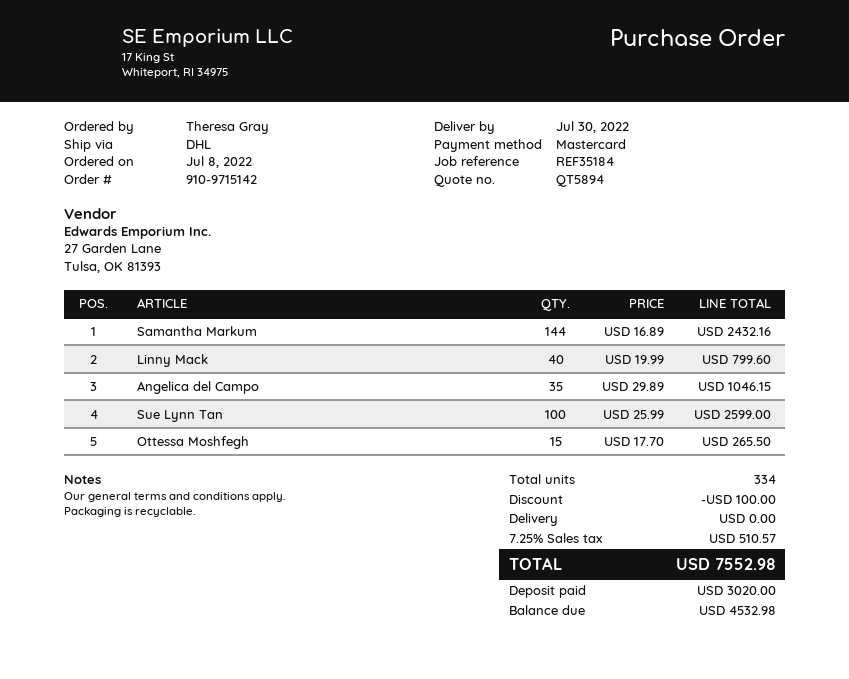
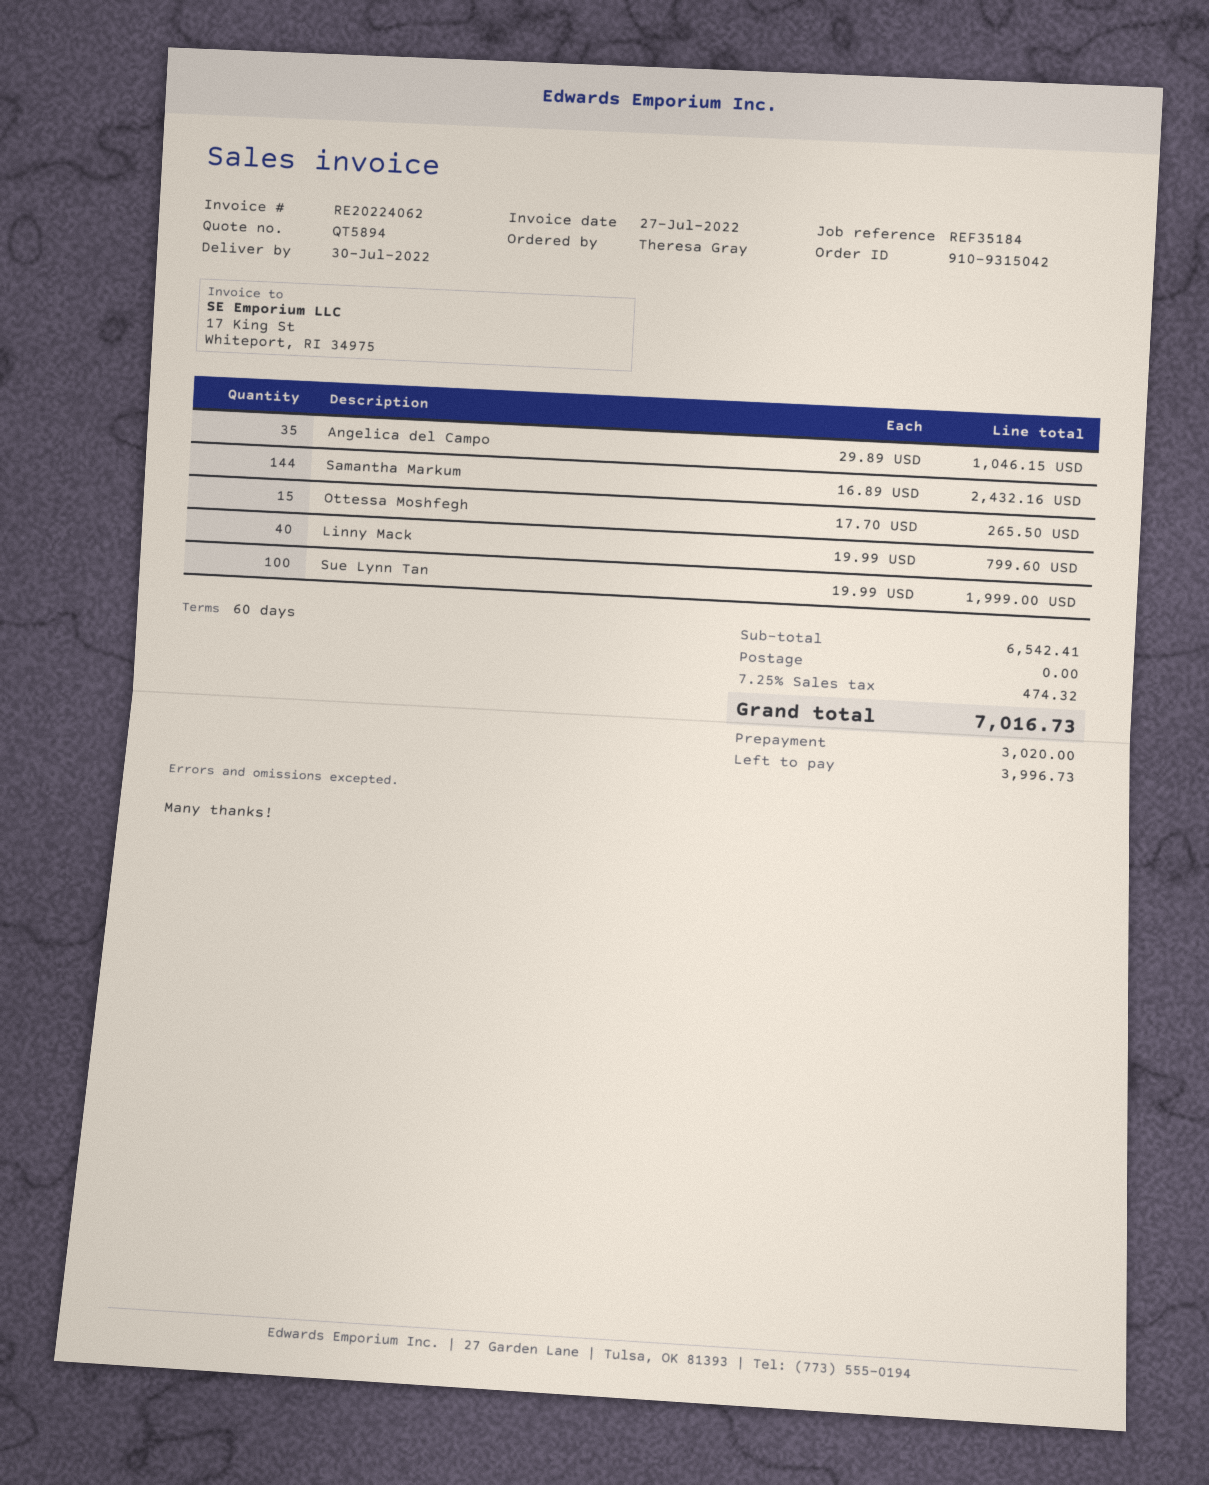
order number: 910-9715142 -> 910-9315042
Sue Lynn Tan: 100 x 25.99 = 2599.00 -> 100 x 19.99 = 1999.00
discount: 100.00 -> none
tax: 7.25% = 510.57 -> 7.25% = 474.32
total: 7552.98 -> 7016.73
balance: 4532.98 -> 3996.73

